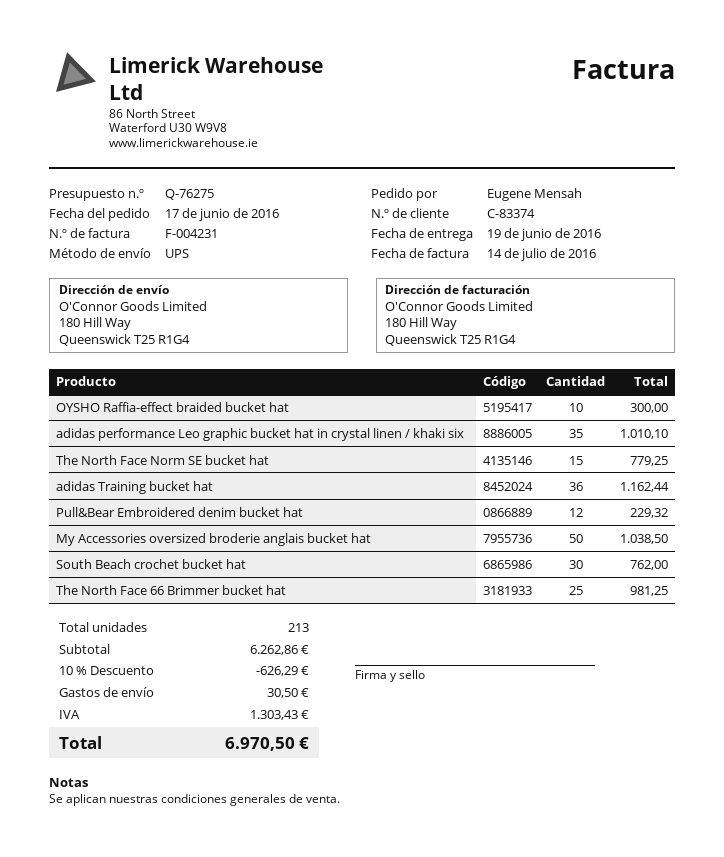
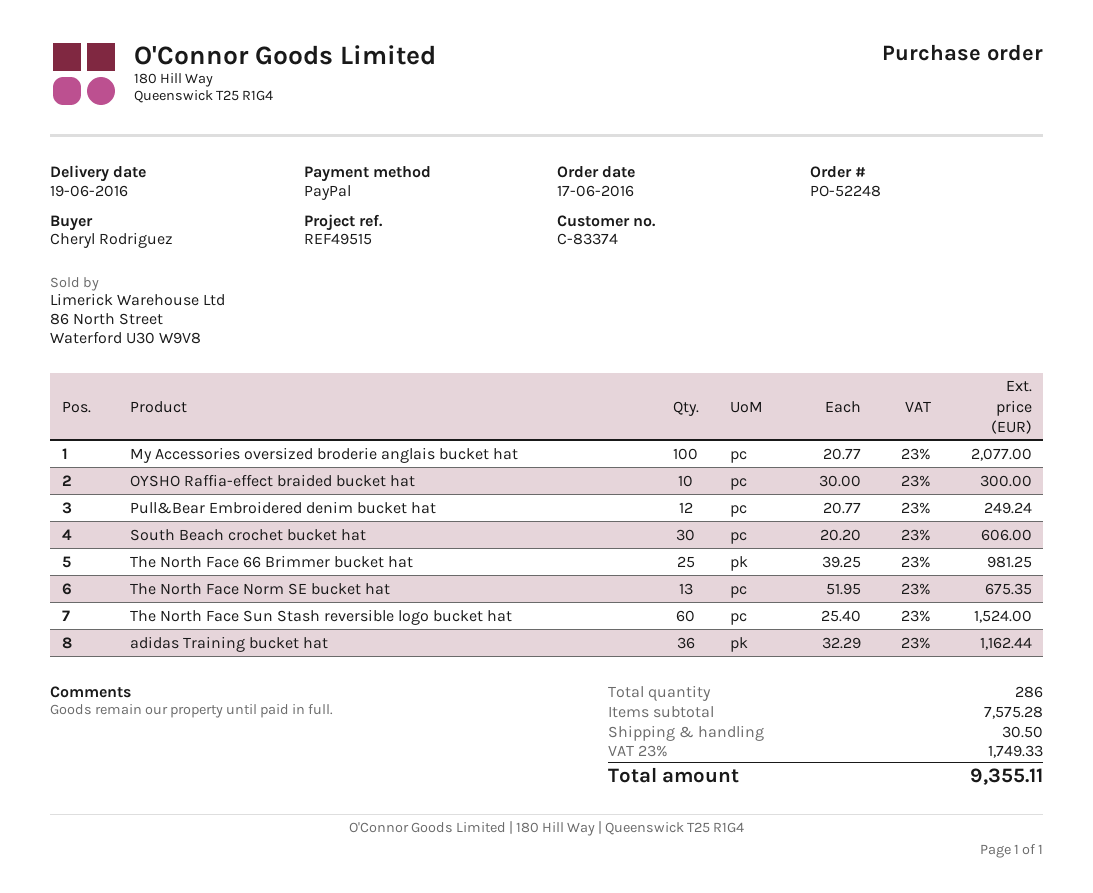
ordered by: Eugene Mensah -> Cheryl Rodriguez
adidas performance Leo graphic bucket hat in crystal linen / khaki six: 35 for 1010.10 -> none
The North Face Norm SE bucket hat: 15 for 779.25 -> 13 for 675.35
Pull&Bear Embroidered denim bucket hat: 12 for 229.32 -> 12 for 249.24
My Accessories oversized broderie anglais bucket hat: 50 for 1038.50 -> 100 for 2077.00
South Beach crochet bucket hat: 30 for 762.00 -> 30 for 606.00
The North Face Sun Stash reversible logo bucket hat: none -> 60 for 1524.00
total quantity: 213 -> 286
subtotal: 6262.86 -> 7575.28
discount: 10% = 626.29 -> none
tax: 1303.43 -> 1749.33
total: 6970.50 -> 9355.11

